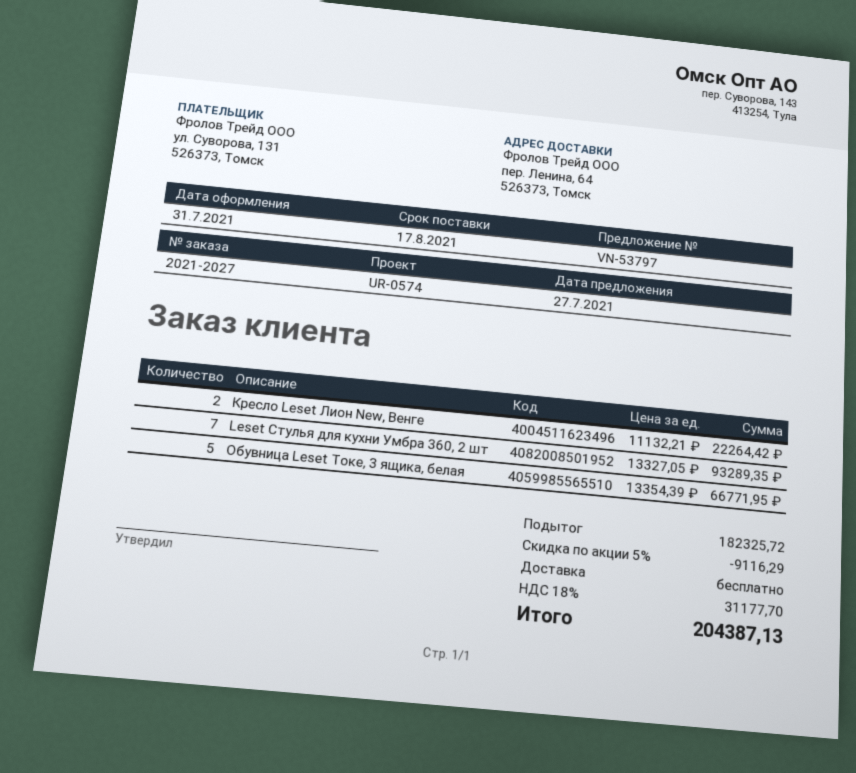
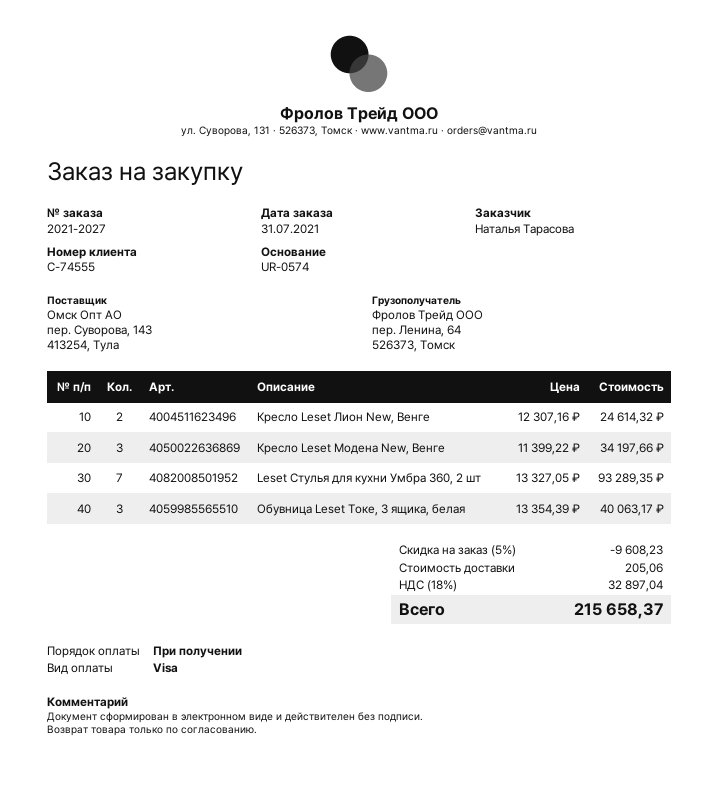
Кресло Leset Лион New, Венге: 2 x 11132.21 = 22264.42 -> 2 x 12307.16 = 24614.32
Обувница Leset Токе, 3 ящика, белая: 5 x 13354.39 = 66771.95 -> 3 x 13354.39 = 40063.17
Кресло Leset Модена New, Венге: none -> 3 x 11399.22 = 34197.66
discount: 5% = 9116.29 -> 5% = 9608.23
shipping: 0.00 -> 205.06
tax: 18% = 31177.70 -> 18% = 32897.04
total: 204387.13 -> 215658.37

